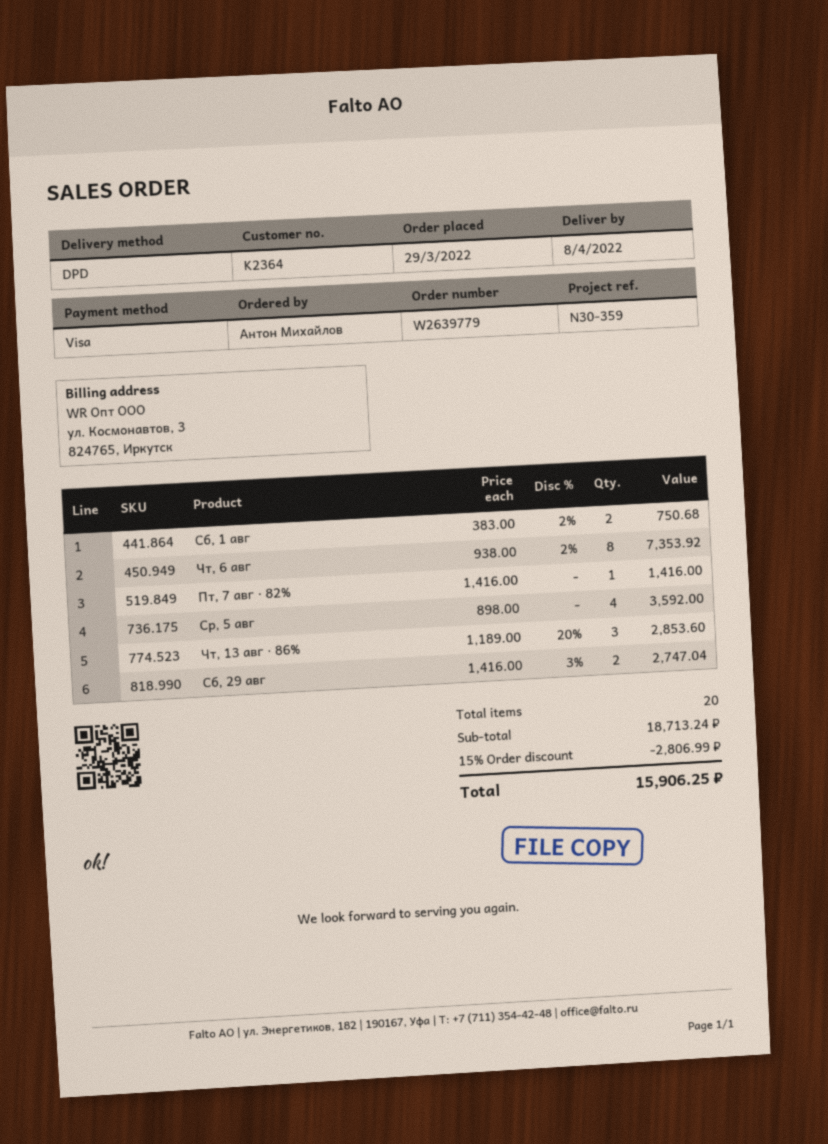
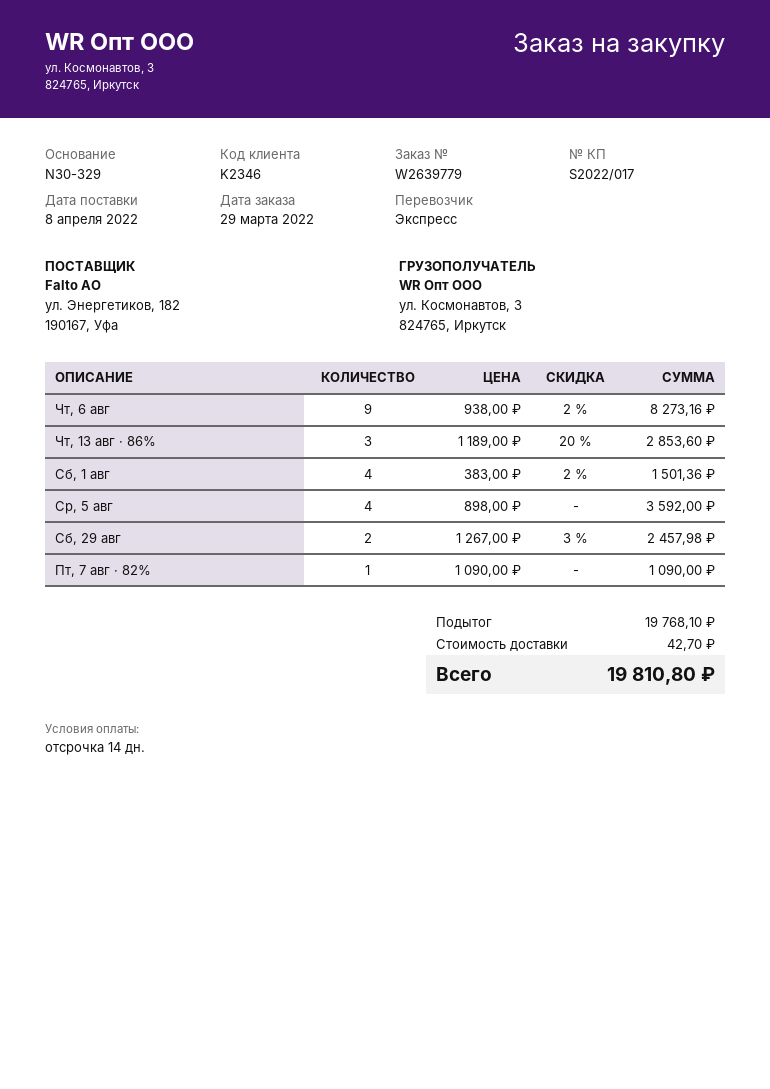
customer number: K2364 -> K2346
reference: N30-359 -> N30-329
shipping method: DPD -> express
Сб, 1 авг: 2 x 383.00 - 2% = 750.68 -> 4 x 383.00 - 2% = 1501.36
Чт, 6 авг: 8 x 938.00 - 2% = 7353.92 -> 9 x 938.00 - 2% = 8273.16
Пт, 7 авг · 82%: 1 x 1416.00 = 1416.00 -> 1 x 1090.00 = 1090.00
Сб, 29 авг: 2 x 1416.00 - 3% = 2747.04 -> 2 x 1267.00 - 3% = 2457.98
subtotal: 18713.24 -> 19768.10
discount: 15% = 2806.99 -> none
shipping: none -> 42.70
total: 15906.25 -> 19810.80

